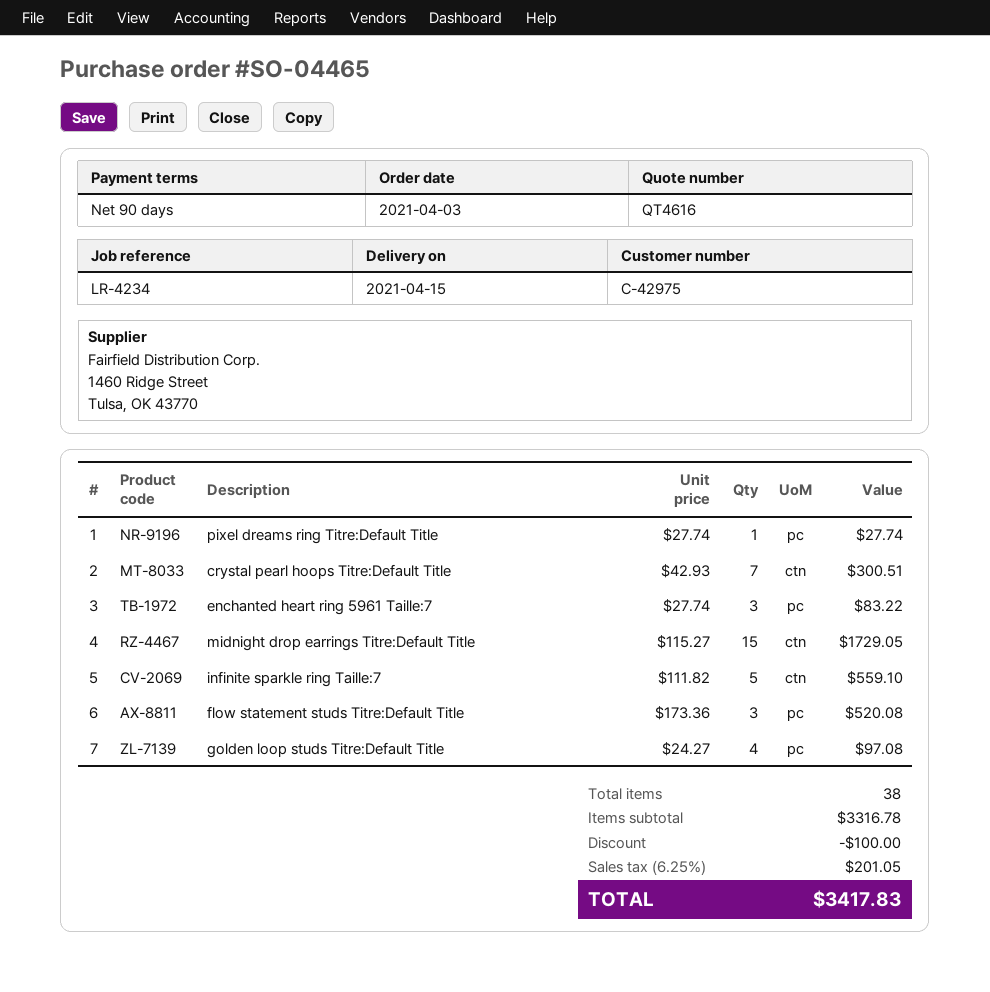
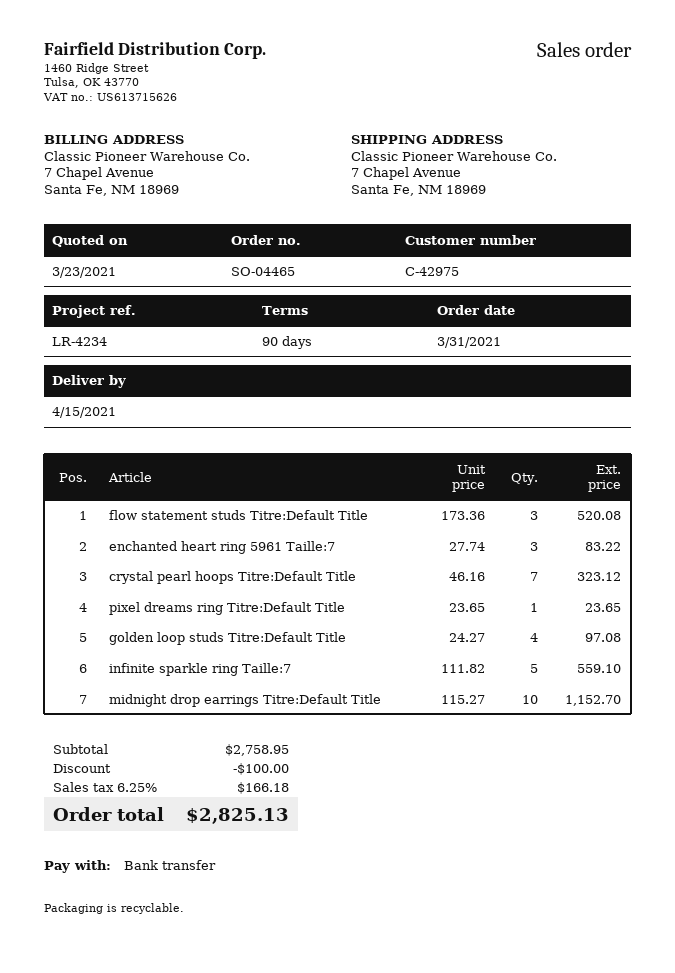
order date: 2021-04-03 -> 2021-03-31
pixel dreams ring Titre:Default Title: 1 x 27.74 = 27.74 -> 1 x 23.65 = 23.65
crystal pearl hoops Titre:Default Title: 7 x 42.93 = 300.51 -> 7 x 46.16 = 323.12
midnight drop earrings Titre:Default Title: 15 x 115.27 = 1729.05 -> 10 x 115.27 = 1152.70
subtotal: 3316.78 -> 2758.95
tax: 6.25% = 201.05 -> 6.25% = 166.18
total: 3417.83 -> 2825.13

